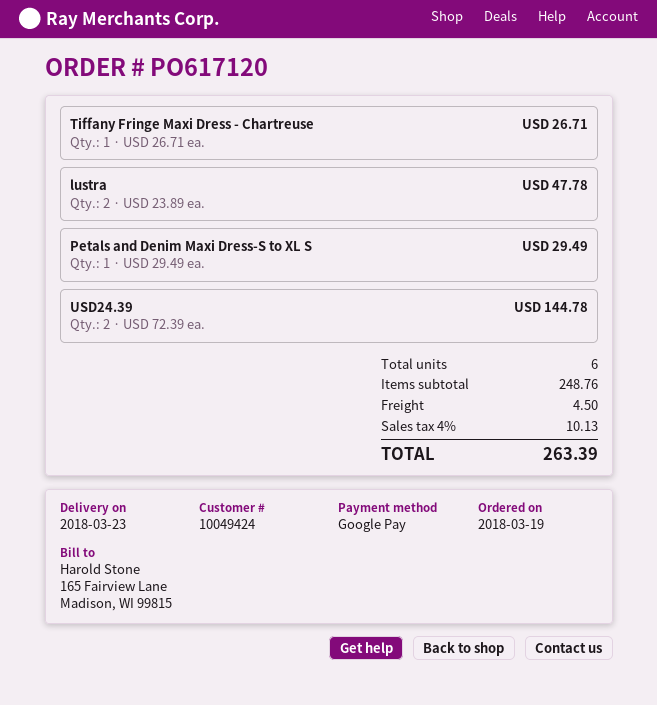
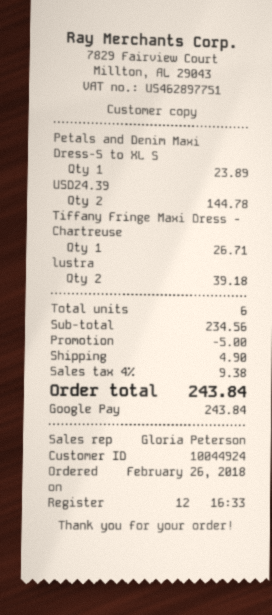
order date: 2018-03-19 -> 2018-02-26
customer number: 10049424 -> 10044924
lustra: 2 for 47.78 -> 2 for 39.18
Petals and Denim Maxi Dress-S to XL S: 1 for 29.49 -> 1 for 23.89
subtotal: 248.76 -> 234.56
discount: none -> 5.00
shipping: 4.50 -> 4.90
tax: 4% = 10.13 -> 4% = 9.38
total: 263.39 -> 243.84

